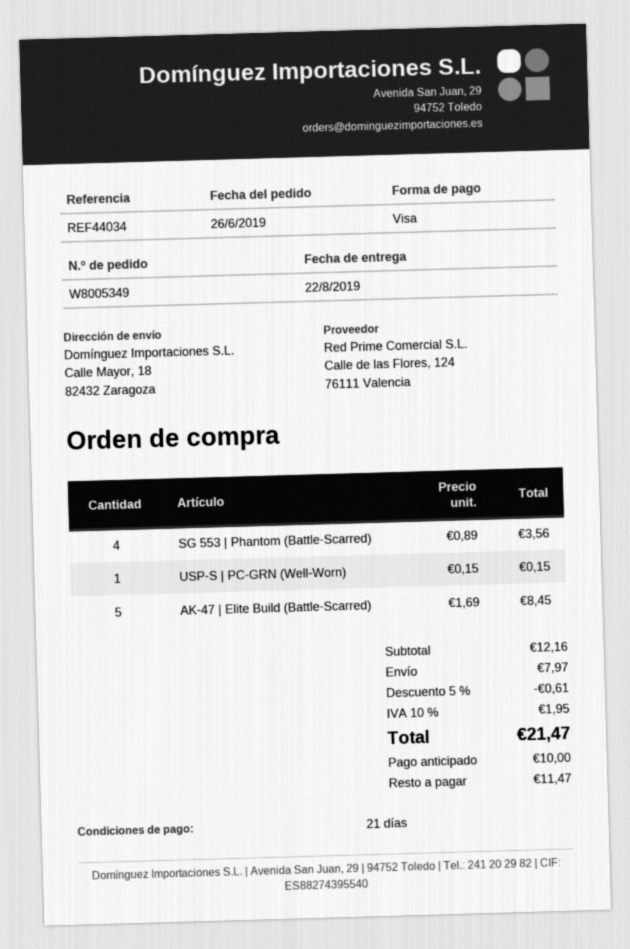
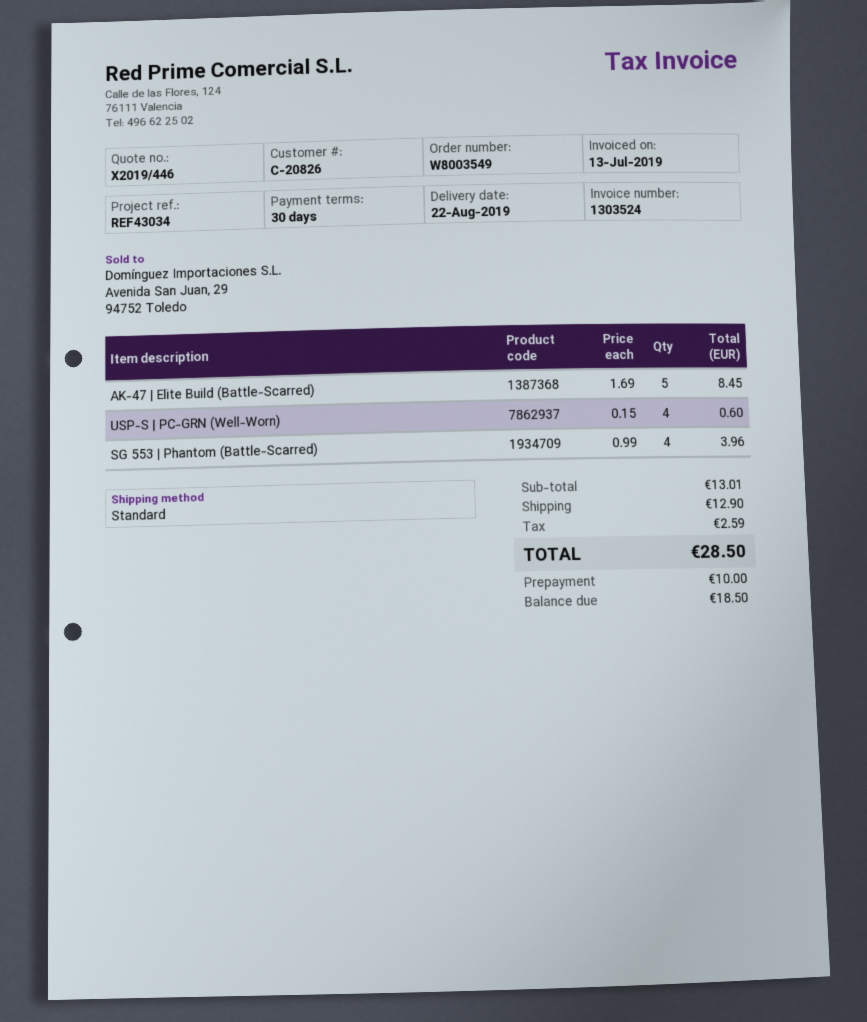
order number: W8005349 -> W8003549
payment terms: 21 days -> 30 days
reference: REF44034 -> REF43034
SG 553 | Phantom (Battle-Scarred): 4 x 0.89 = 3.56 -> 4 x 0.99 = 3.96
USP-S | PC-GRN (Well-Worn): 1 x 0.15 = 0.15 -> 4 x 0.15 = 0.60
subtotal: 12.16 -> 13.01
discount: 5% = 0.61 -> none
shipping: 7.97 -> 12.90
tax: 1.95 -> 2.59
total: 21.47 -> 28.50
balance: 11.47 -> 18.50

